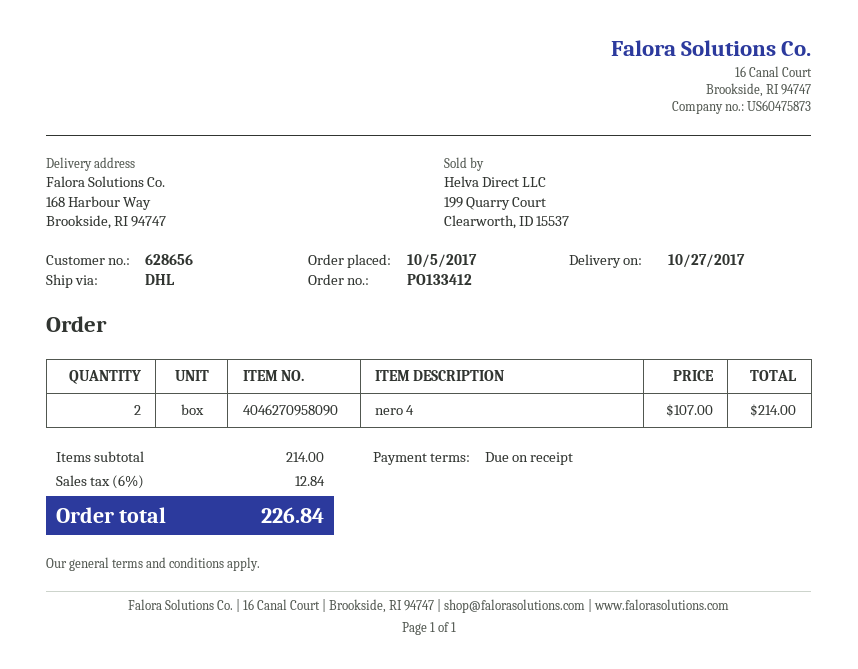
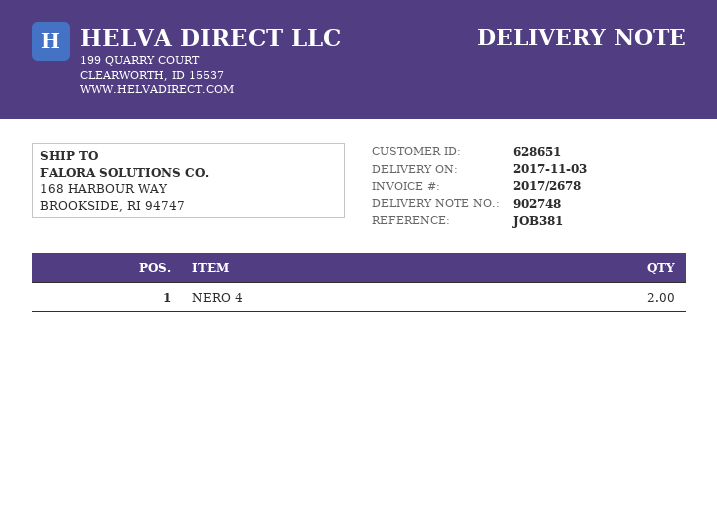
delivery date: 2017-10-27 -> 2017-11-03
customer number: 628656 -> 628651

